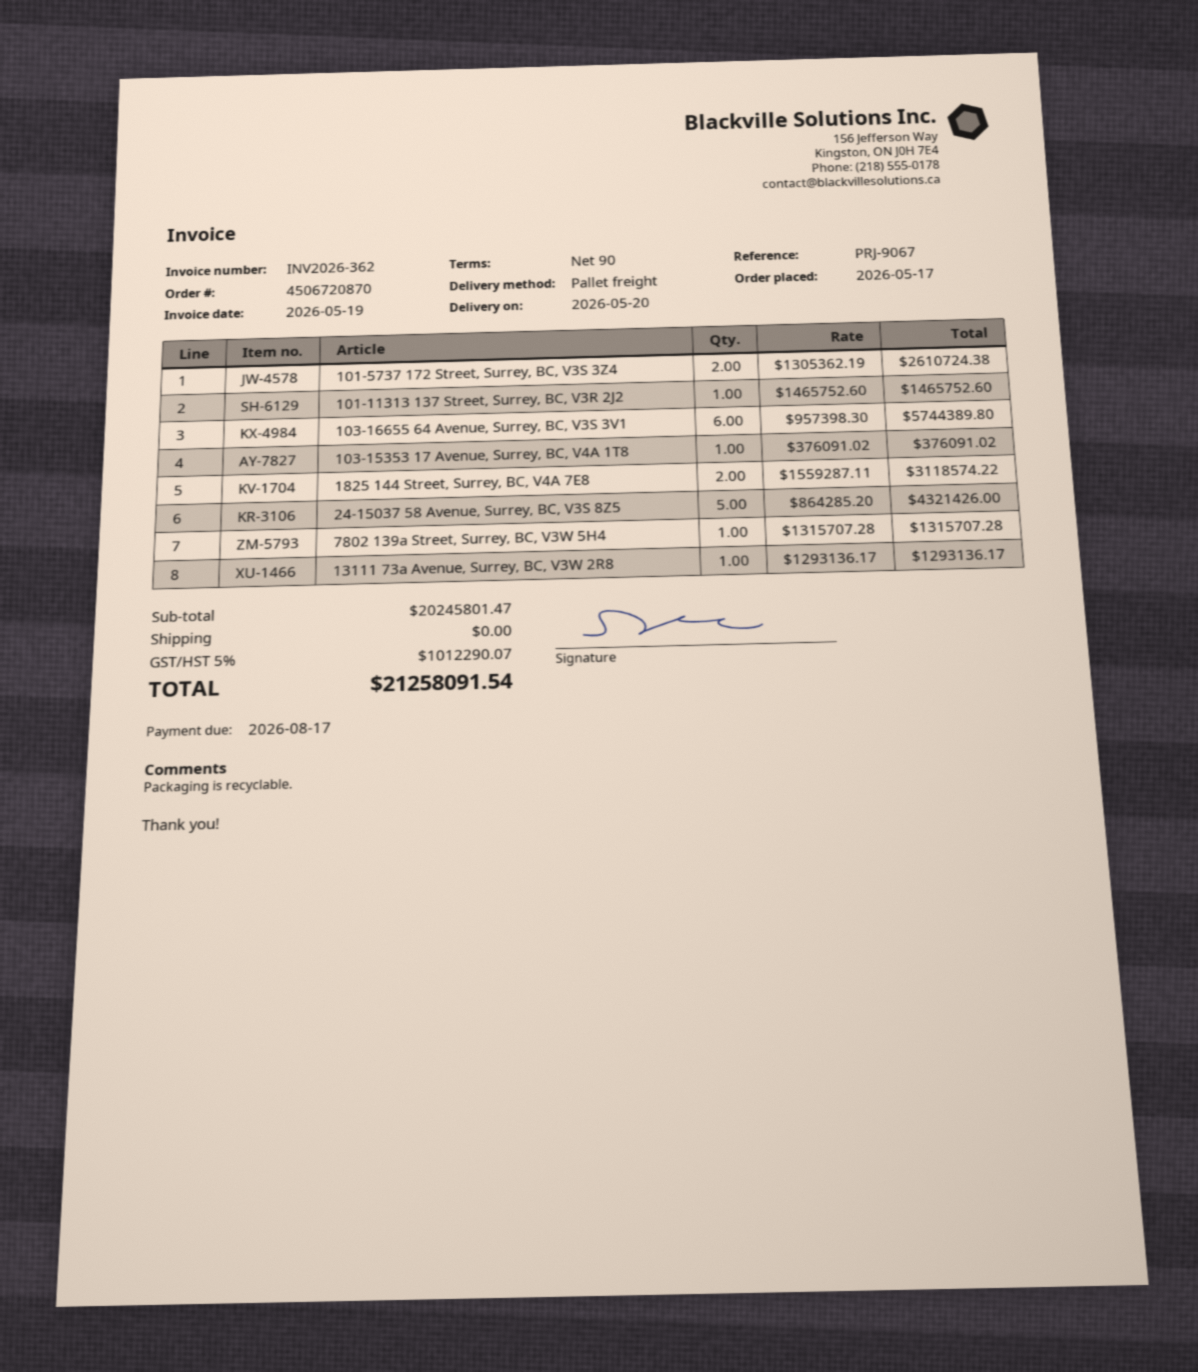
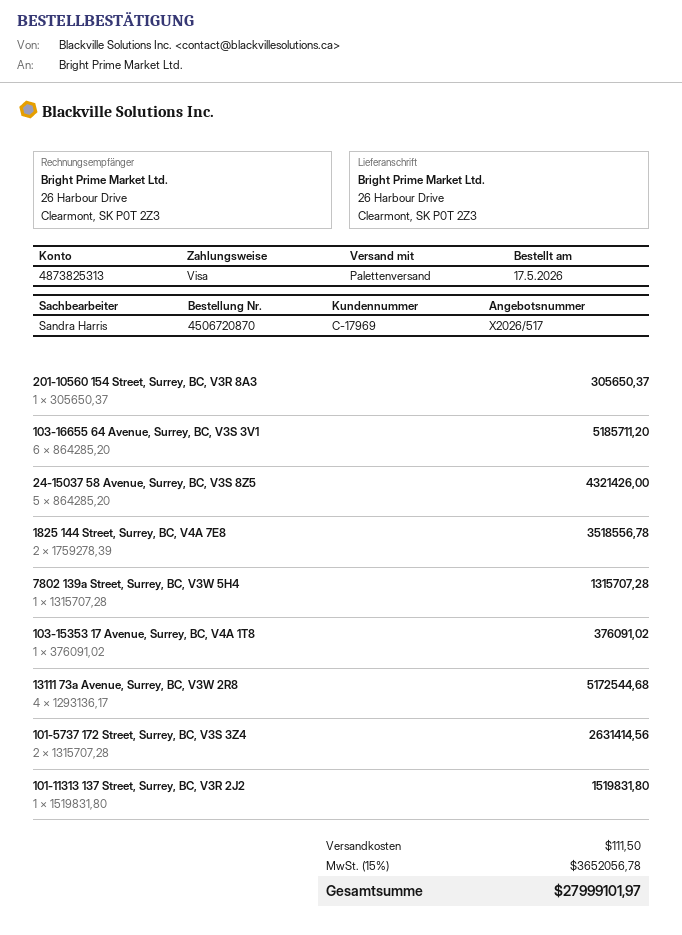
101-5737 172 Street, Surrey, BC, V3S 3Z4: 2 x 1305362.19 = 2610724.38 -> 2 x 1315707.28 = 2631414.56
101-11313 137 Street, Surrey, BC, V3R 2J2: 1 x 1465752.60 = 1465752.60 -> 1 x 1519831.80 = 1519831.80
103-16655 64 Avenue, Surrey, BC, V3S 3V1: 6 x 957398.30 = 5744389.80 -> 6 x 864285.20 = 5185711.20
1825 144 Street, Surrey, BC, V4A 7E8: 2 x 1559287.11 = 3118574.22 -> 2 x 1759278.39 = 3518556.78
13111 73a Avenue, Surrey, BC, V3W 2R8: 1 x 1293136.17 = 1293136.17 -> 4 x 1293136.17 = 5172544.68
201-10560 154 Street, Surrey, BC, V3R 8A3: none -> 1 x 305650.37 = 305650.37
shipping: 0.00 -> 111.50
tax: 5% = 1012290.07 -> 15% = 3652056.78
total: 21258091.54 -> 27999101.97

